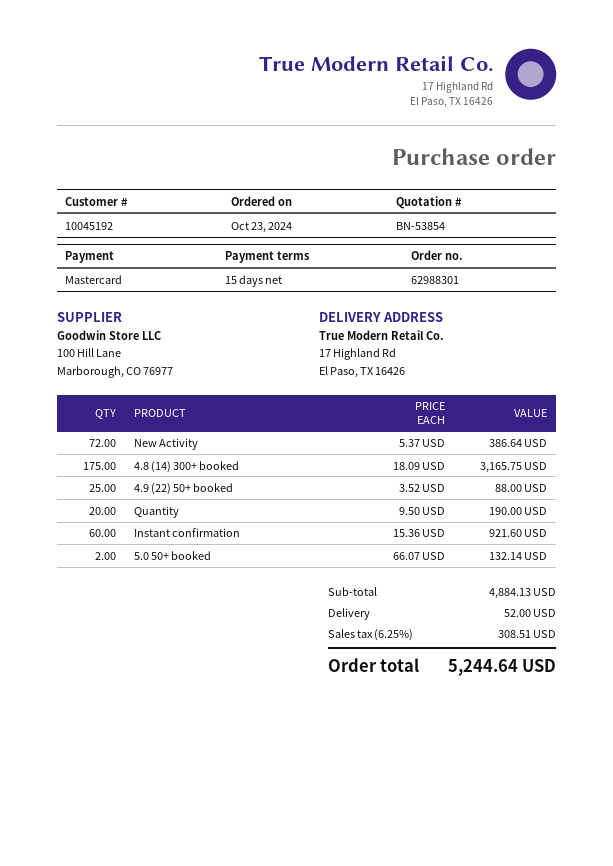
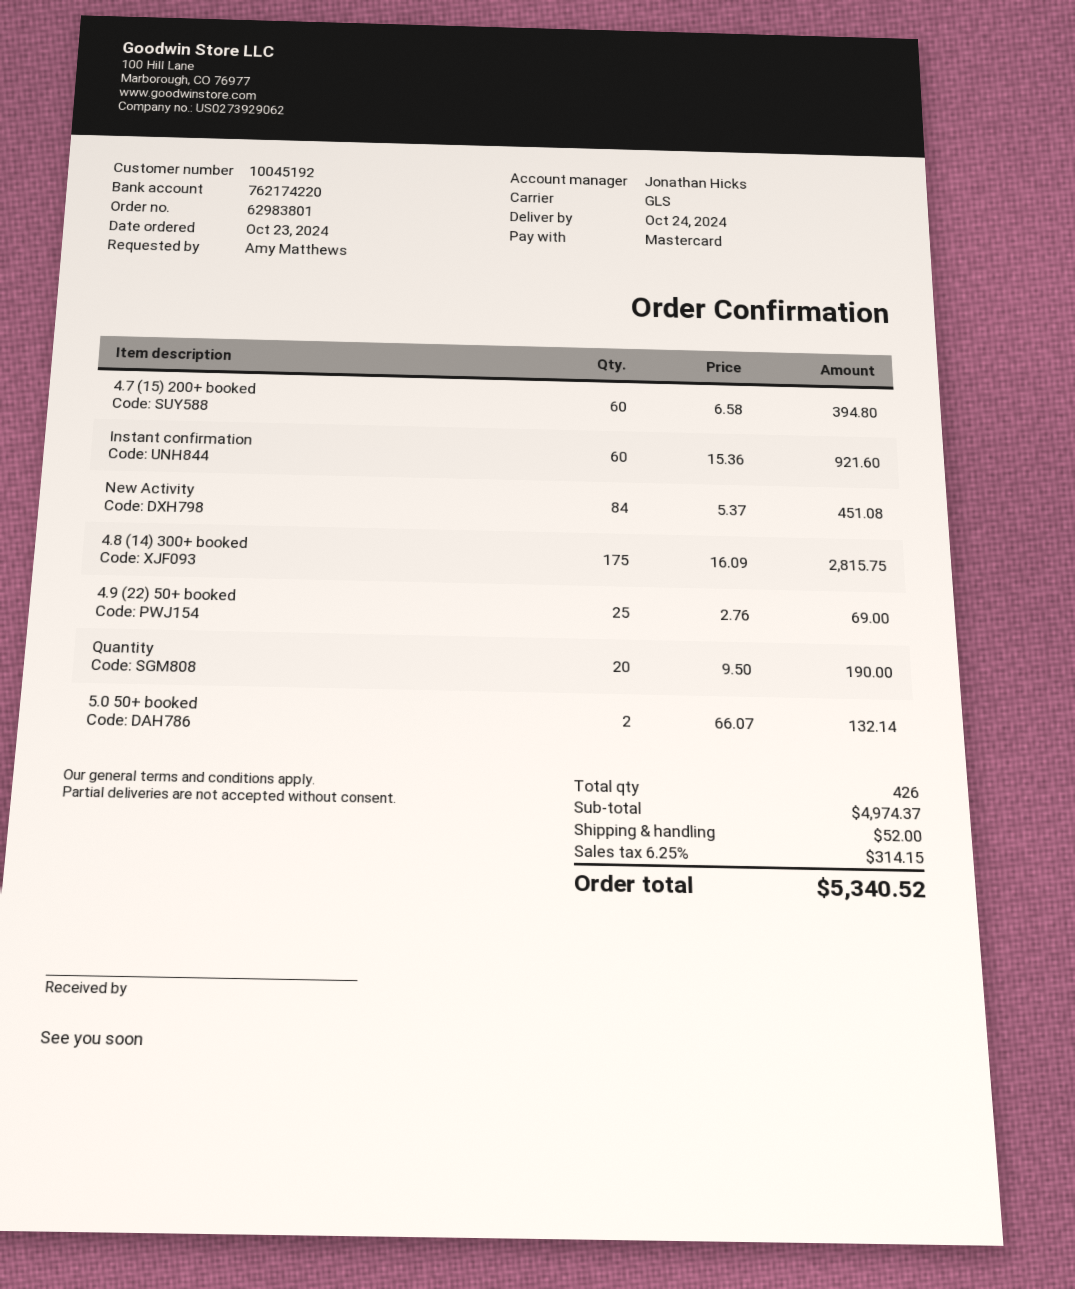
order number: 62988301 -> 62983801
New Activity: 72 x 5.37 = 386.64 -> 84 x 5.37 = 451.08
4.8 (14) 300+ booked: 175 x 18.09 = 3165.75 -> 175 x 16.09 = 2815.75
4.9 (22) 50+ booked: 25 x 3.52 = 88.00 -> 25 x 2.76 = 69.00
4.7 (15) 200+ booked: none -> 60 x 6.58 = 394.80
subtotal: 4884.13 -> 4974.37
tax: 6.25% = 308.51 -> 6.25% = 314.15
total: 5244.64 -> 5340.52

